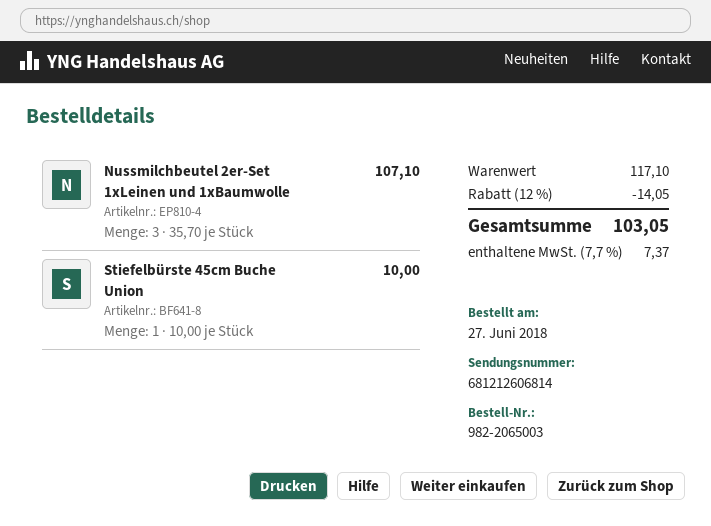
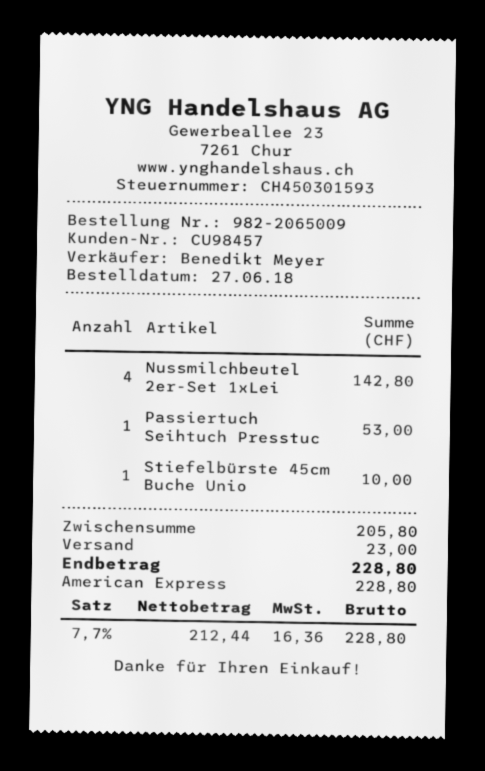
order number: 982-2065003 -> 982-2065009
Nussmilchbeutel 2er-Set 1xLeinen und 1xBaumwolle: 3 for 107.10 -> 4 for 142.80
Passiertuch Seihtuch Presstuc: none -> 1 for 53.00
subtotal: 117.10 -> 205.80
discount: 12% = 14.05 -> none
shipping: none -> 23.00
tax: 7.7% = 7.37 -> 7.7% = 16.36
total: 103.05 -> 228.80

